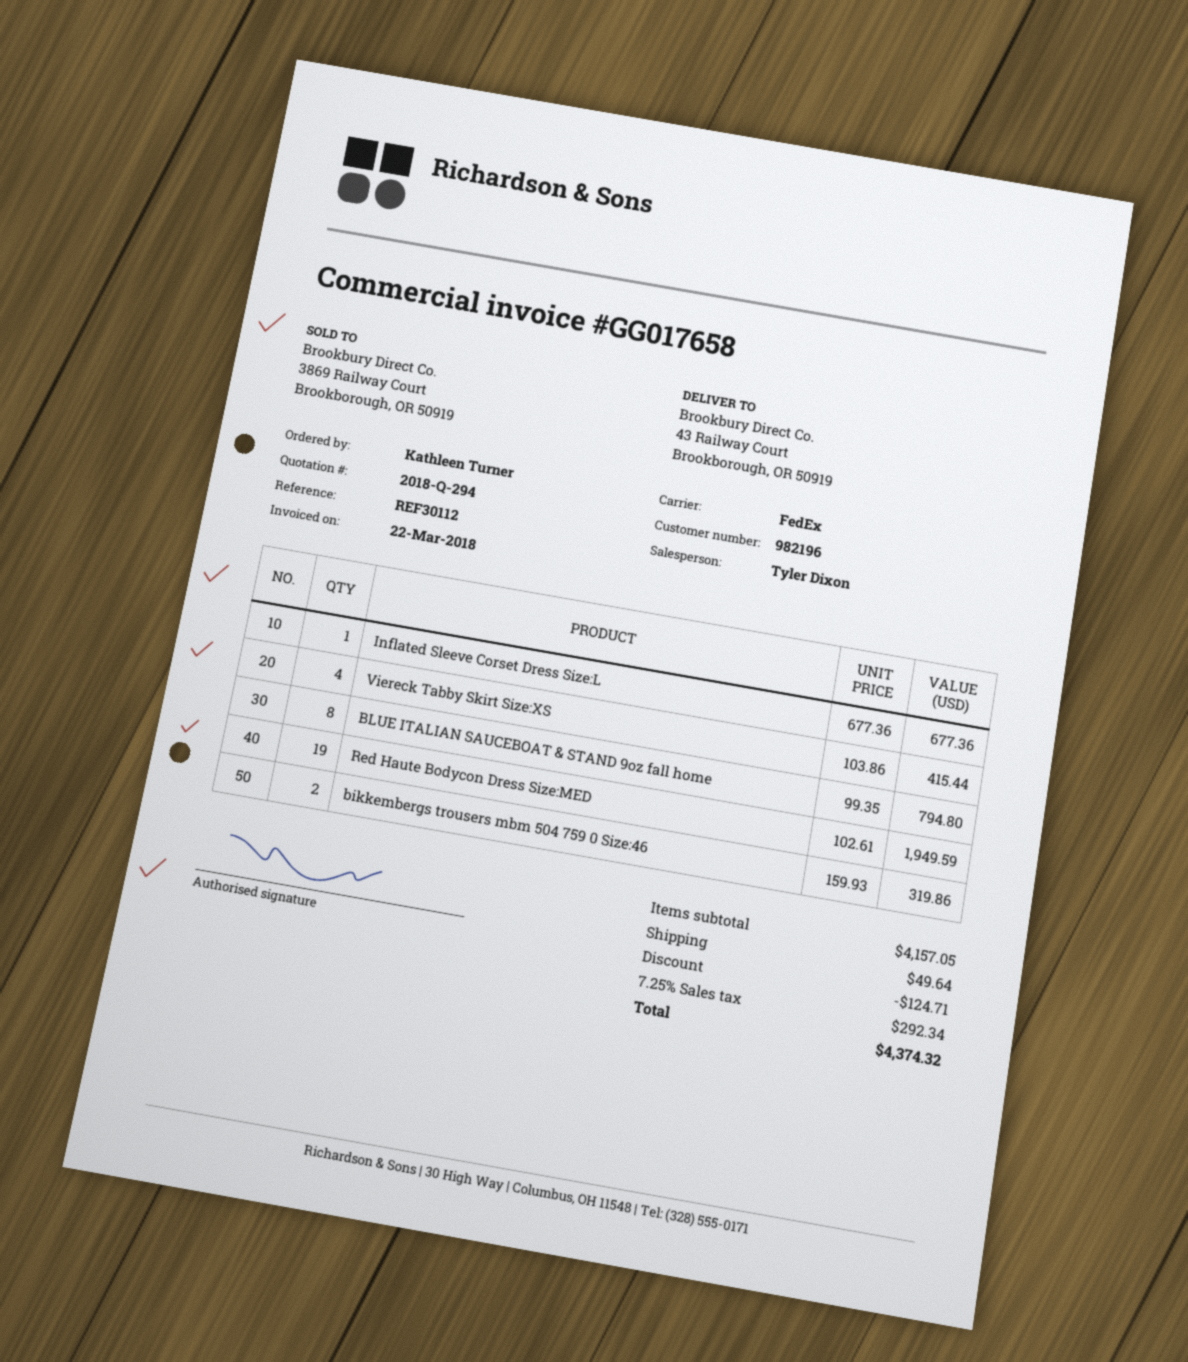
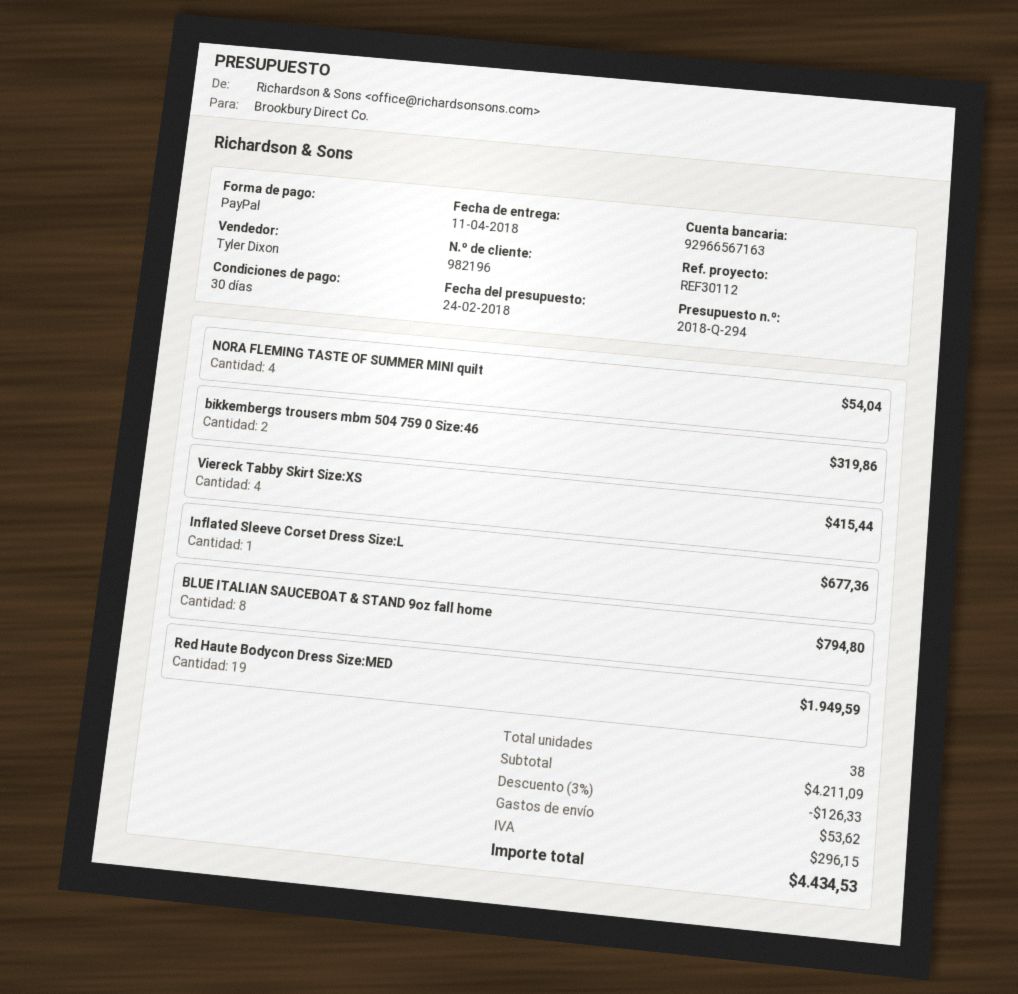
NORA FLEMING TASTE OF SUMMER MINI quilt: none -> 4 for 54.04
subtotal: 4157.05 -> 4211.09
discount: 124.71 -> 126.33
shipping: 49.64 -> 53.62
tax: 292.34 -> 296.15
total: 4374.32 -> 4434.53

